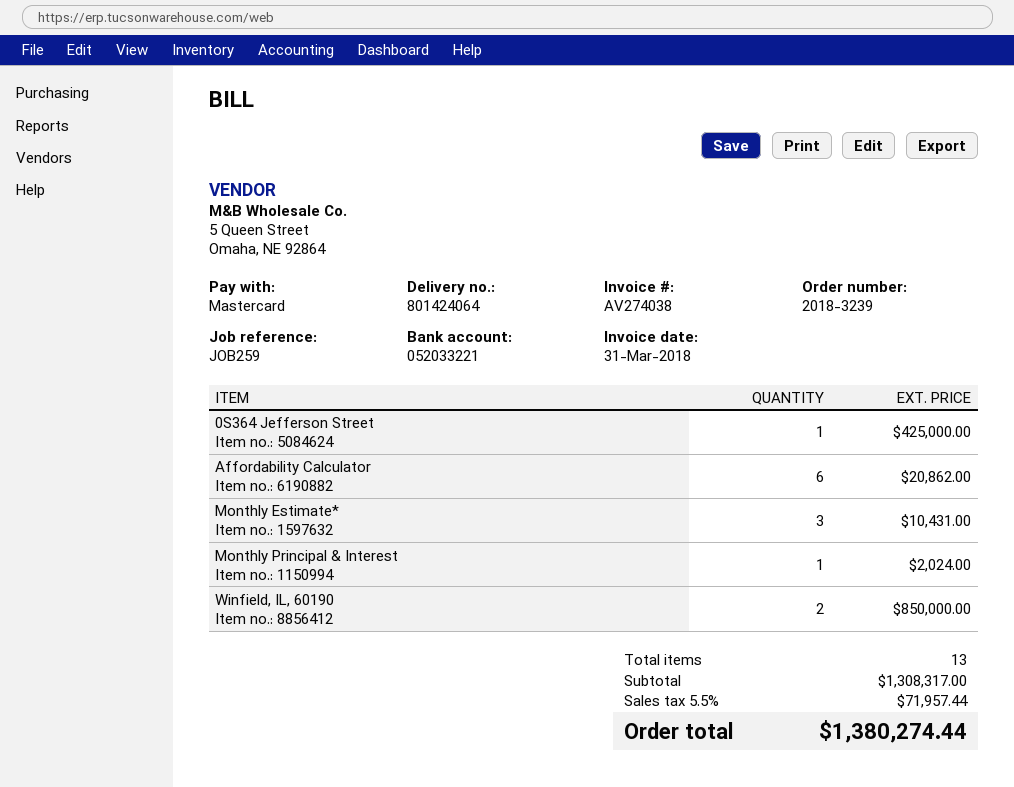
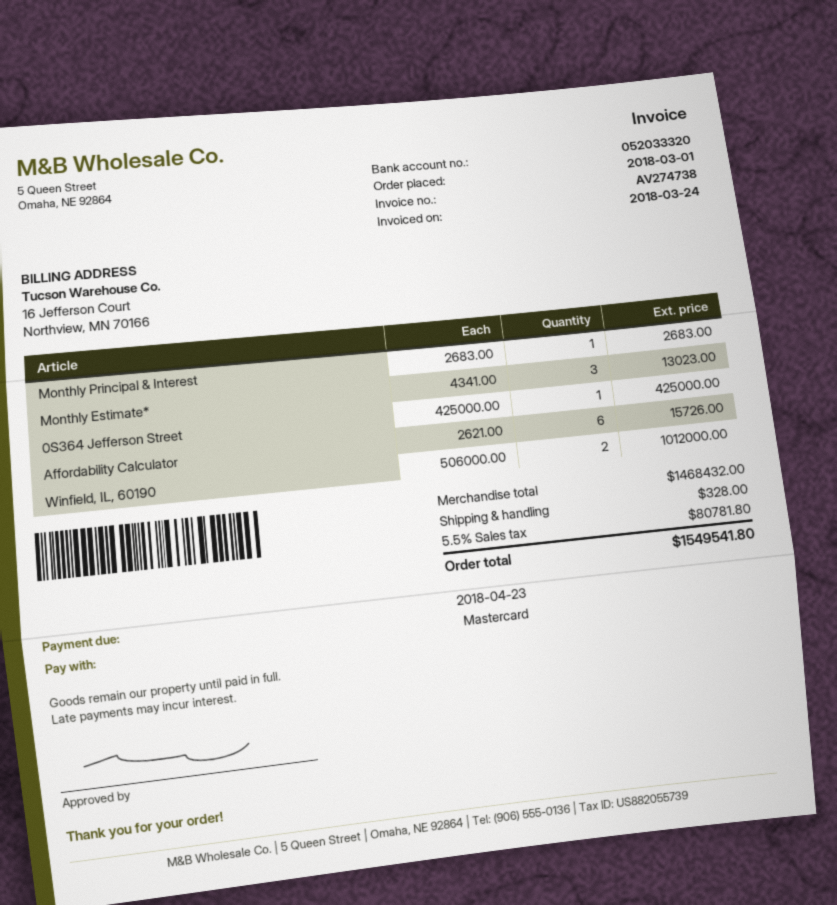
invoice number: AV274038 -> AV274738
invoice date: 2018-03-31 -> 2018-03-24
bank account: 052033221 -> 052033320
Affordability Calculator: 6 for 20862.00 -> 6 for 15726.00
Monthly Estimate*: 3 for 10431.00 -> 3 for 13023.00
Monthly Principal & Interest: 1 for 2024.00 -> 1 for 2683.00
Winfield, IL, 60190: 2 for 850000.00 -> 2 for 1012000.00
subtotal: 1308317.00 -> 1468432.00
shipping: none -> 328.00
tax: 5.5% = 71957.44 -> 5.5% = 80781.80
total: 1380274.44 -> 1549541.80

